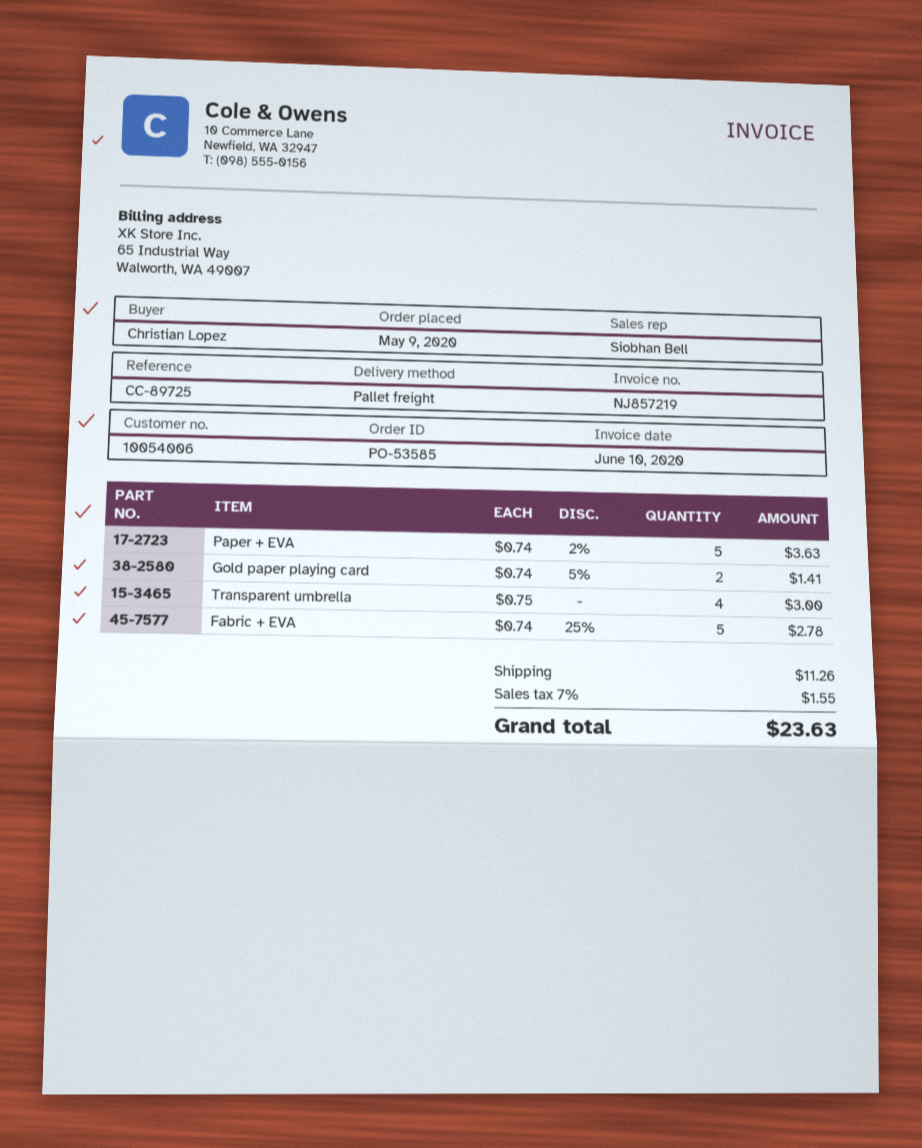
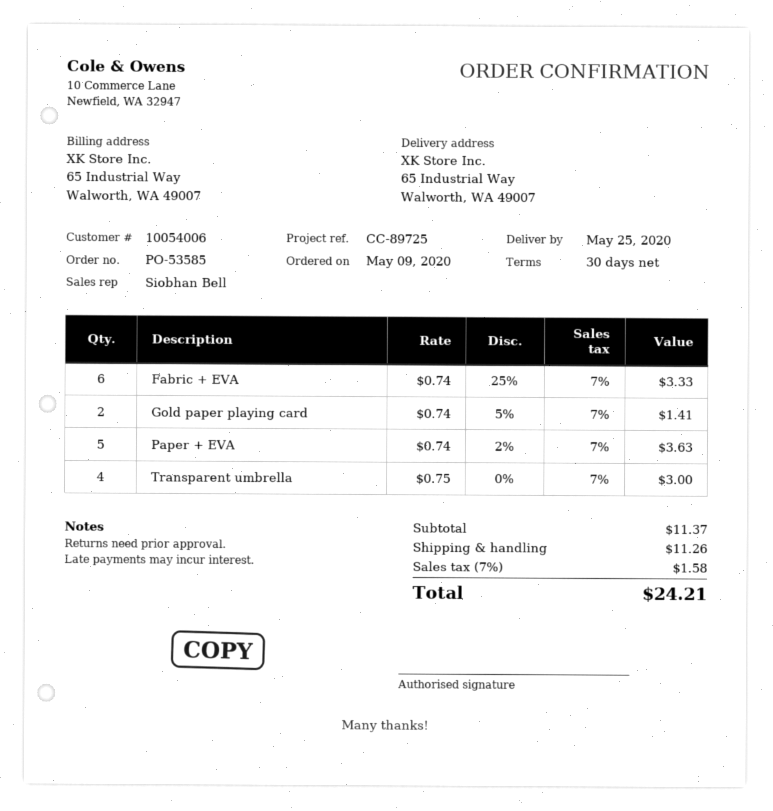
Fabric + EVA: 5 x 0.74 - 25% = 2.78 -> 6 x 0.74 - 25% = 3.33
tax: 7% = 1.55 -> 7% = 1.58
total: 23.63 -> 24.21

